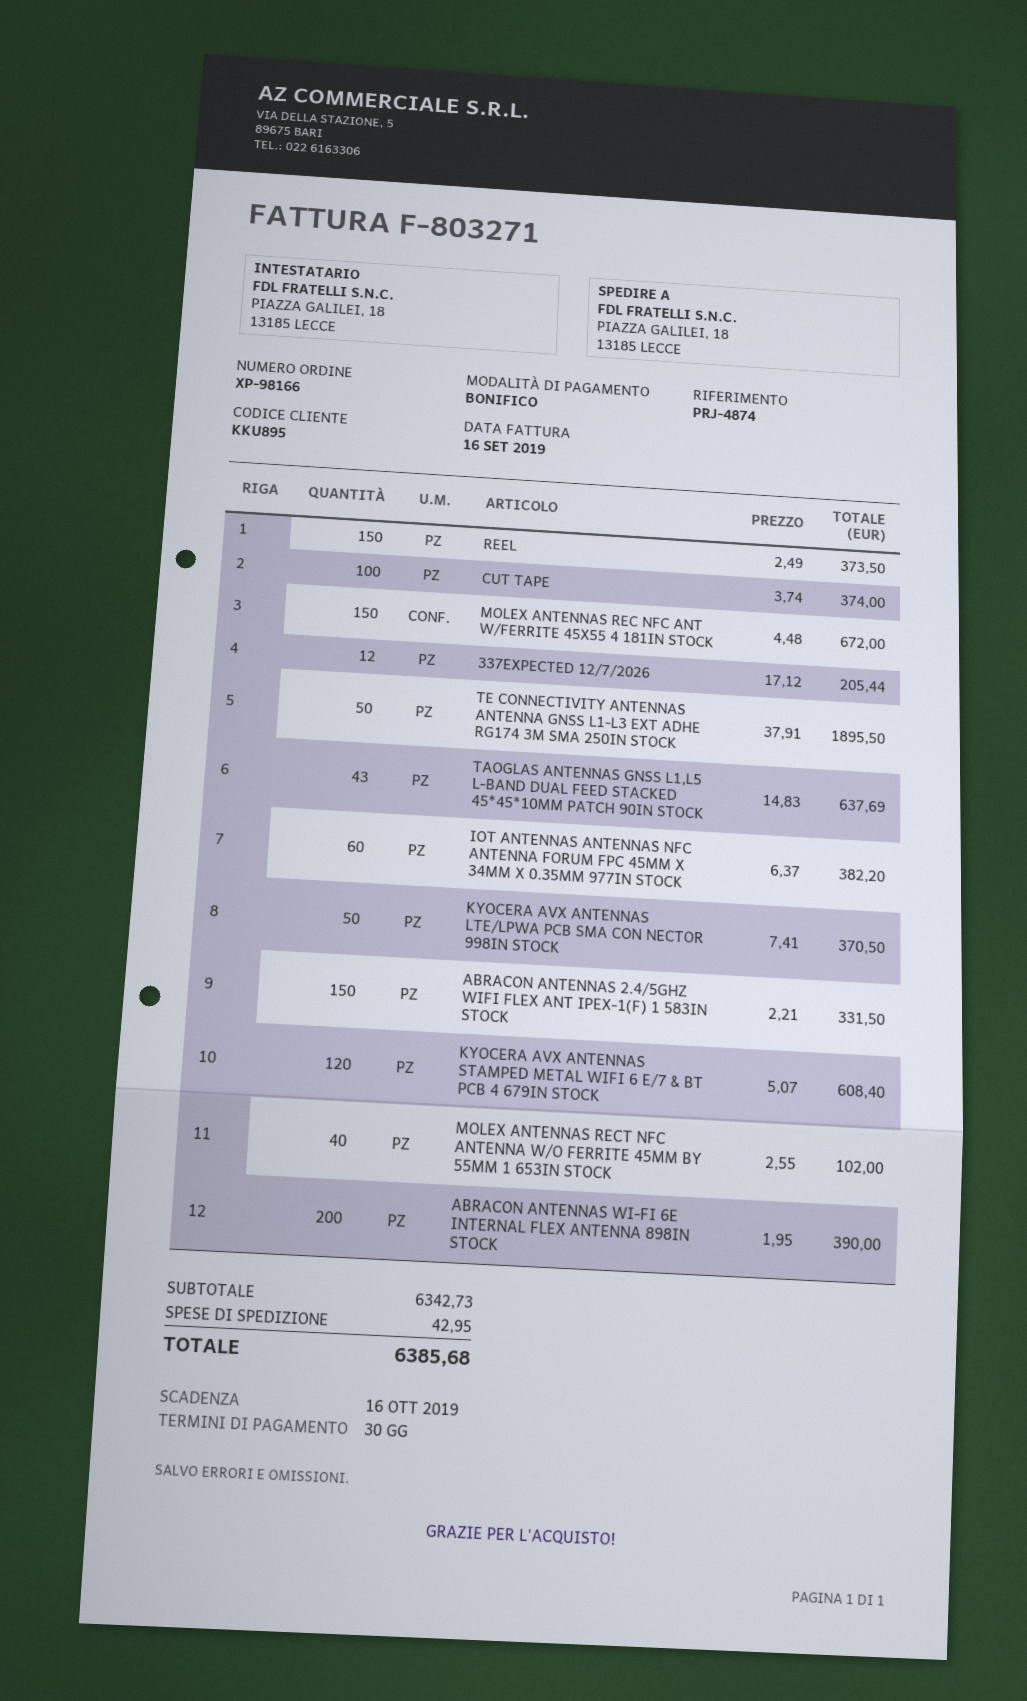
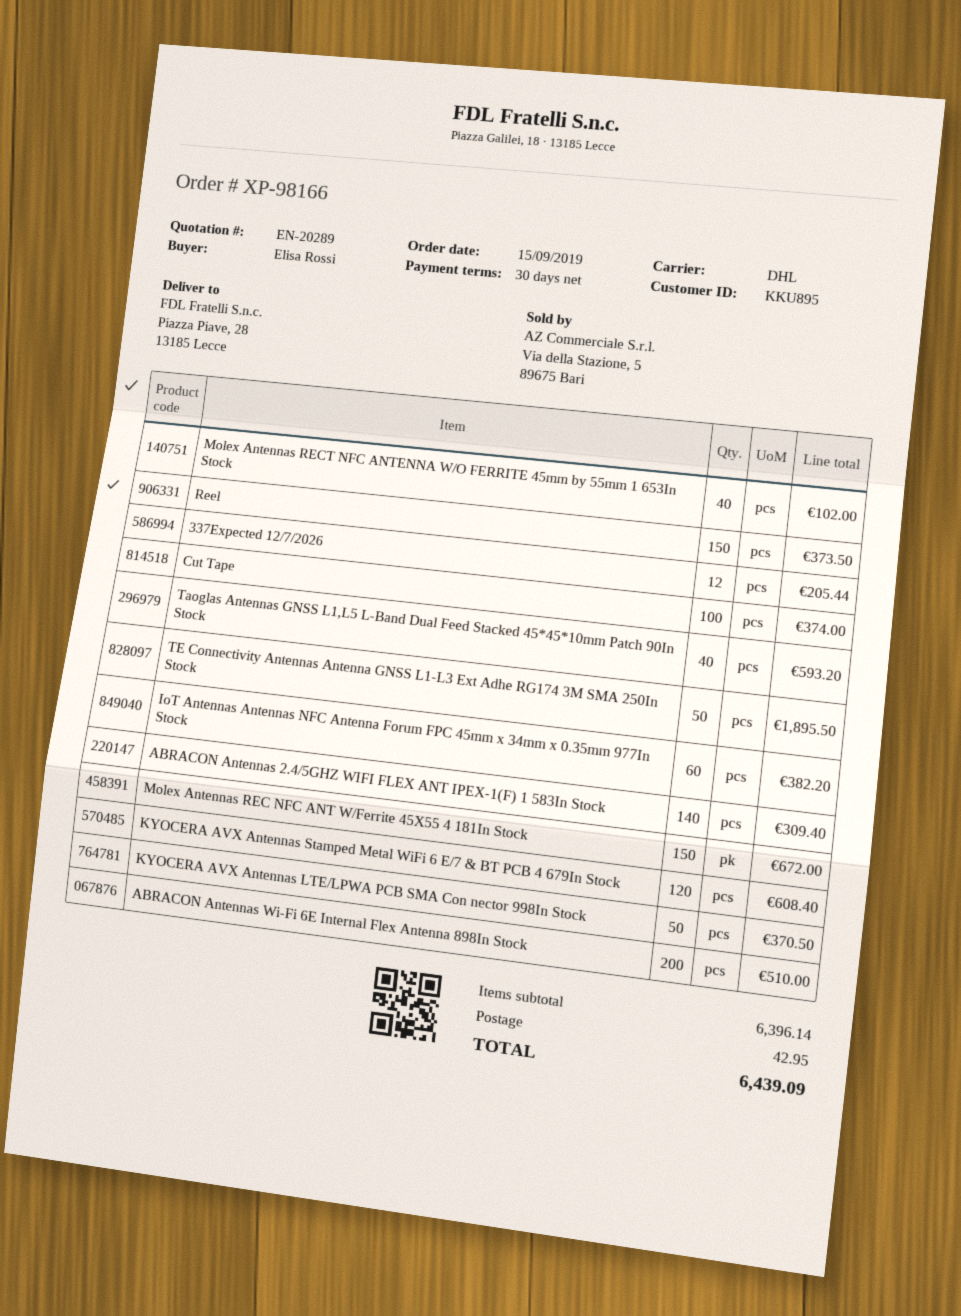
ship to: PIAZZA GALILEI, 18, 13185 LECCE -> Piazza Piave, 28, 13185 Lecce
TAOGLAS ANTENNAS GNSS L1,L5 L-BAND DUAL FEED STACKED 45*45*10MM PATCH 90IN STOCK: 43 for 637.69 -> 40 for 593.20
ABRACON ANTENNAS 2.4/5GHZ WIFI FLEX ANT IPEX-1(F) 1 583IN STOCK: 150 for 331.50 -> 140 for 309.40
ABRACON ANTENNAS WI-FI 6E INTERNAL FLEX ANTENNA 898IN STOCK: 200 for 390.00 -> 200 for 510.00
subtotal: 6342.73 -> 6396.14
total: 6385.68 -> 6439.09

